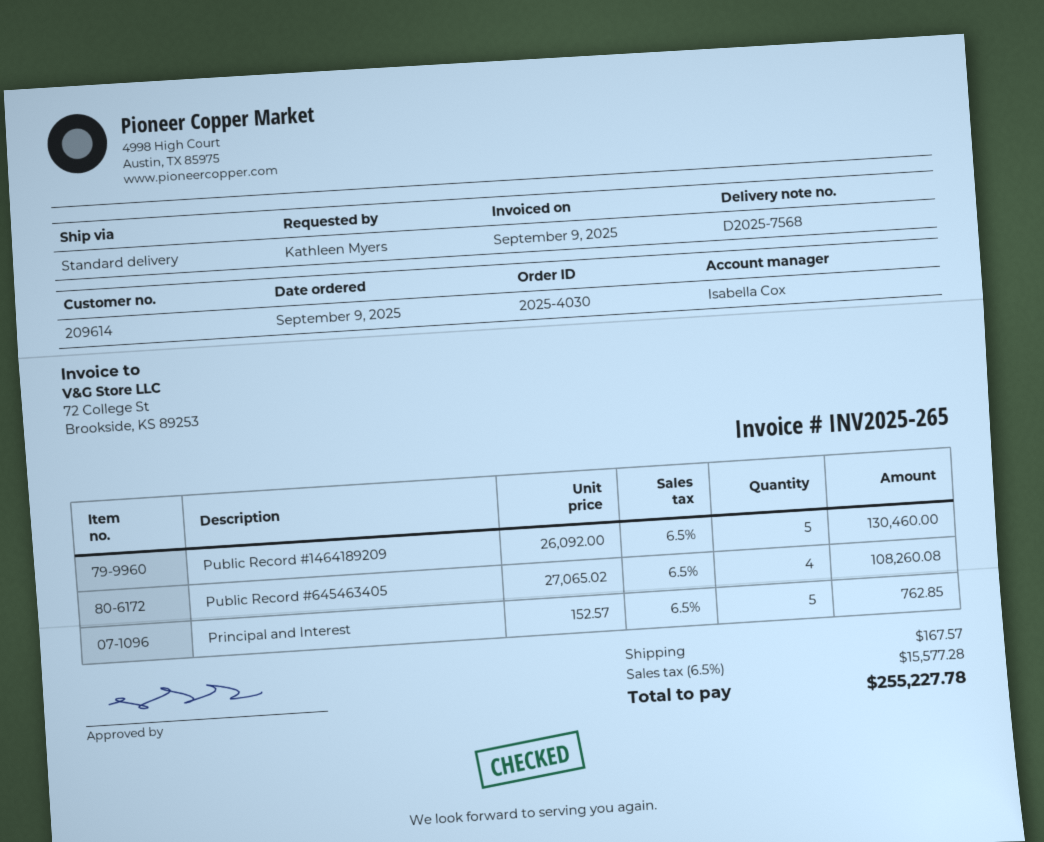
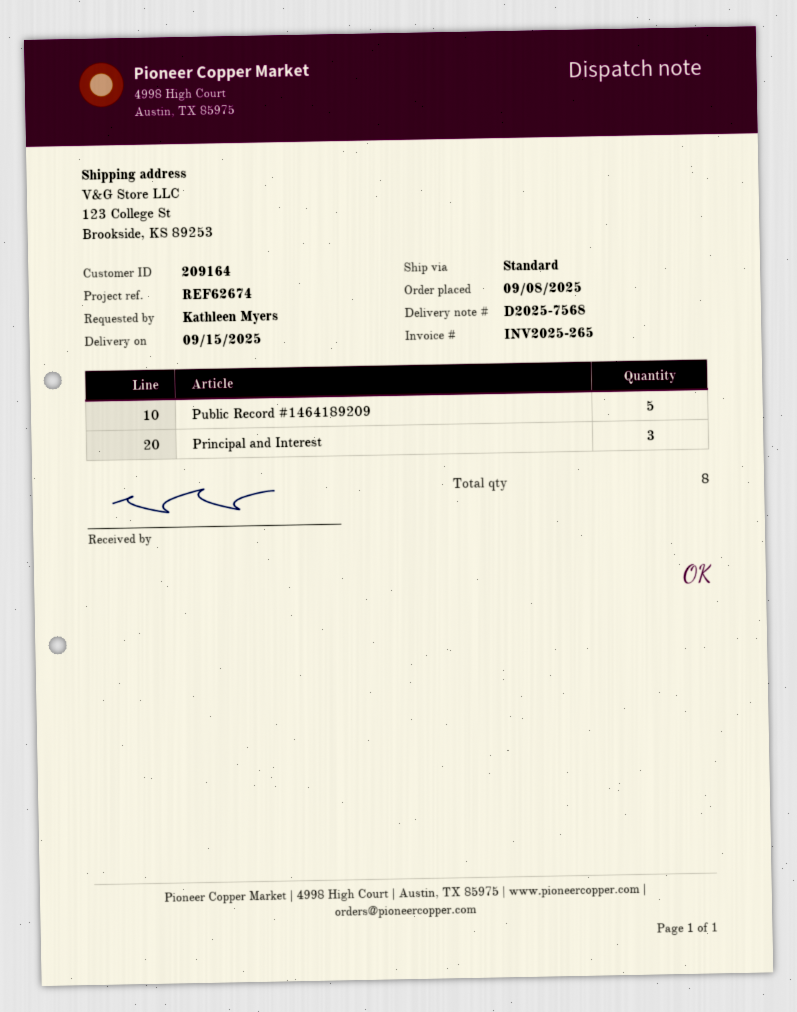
order date: 2025-09-09 -> 2025-09-08
customer number: 209614 -> 209164
Public Record #645463405: 4 -> none
Principal and Interest: 5 -> 3

